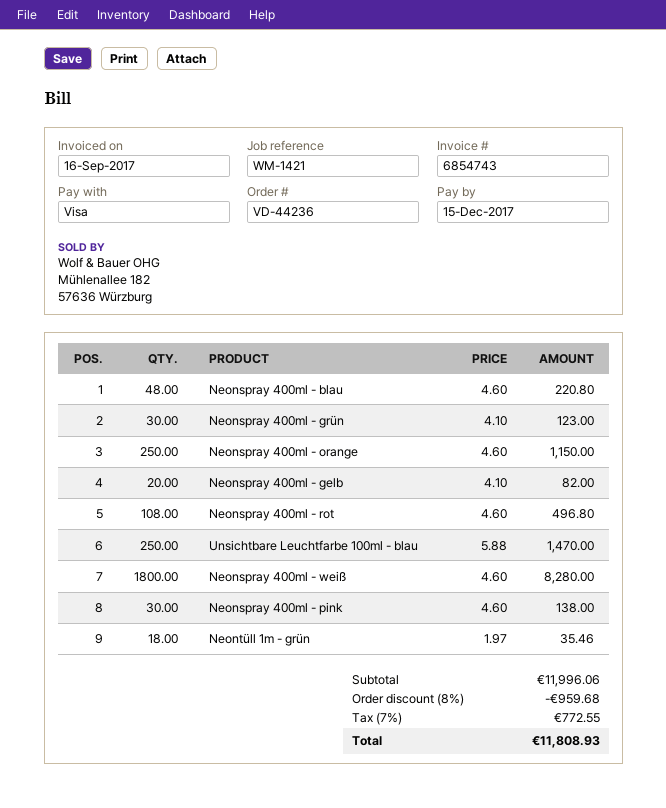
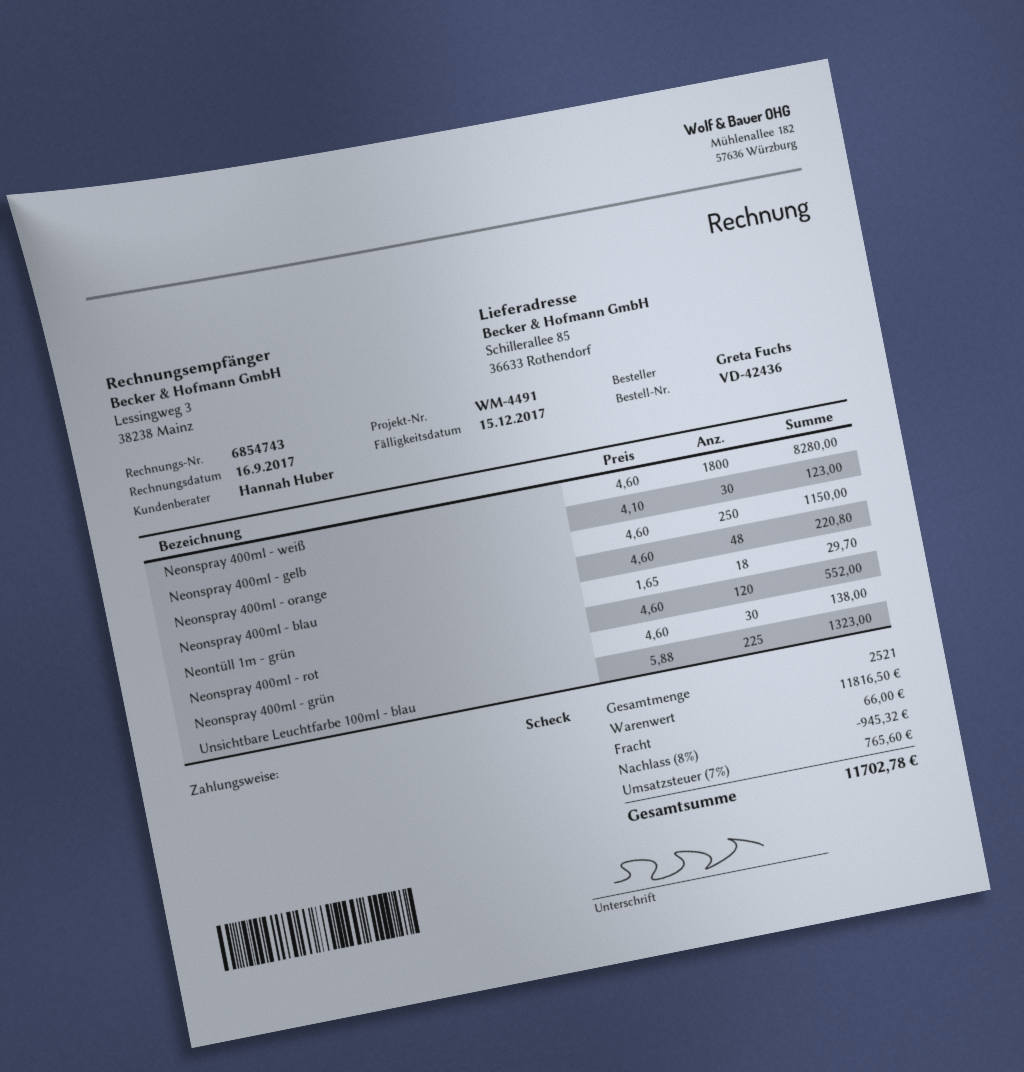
order number: VD-44236 -> VD-42436
reference: WM-1421 -> WM-4491
payment method: Visa -> cheque
Neonspray 400ml - grün: 30 x 4.10 = 123.00 -> 30 x 4.60 = 138.00
Neonspray 400ml - gelb: 20 x 4.10 = 82.00 -> 30 x 4.10 = 123.00
Neonspray 400ml - rot: 108 x 4.60 = 496.80 -> 120 x 4.60 = 552.00
Unsichtbare Leuchtfarbe 100ml - blau: 250 x 5.88 = 1470.00 -> 225 x 5.88 = 1323.00
Neonspray 400ml - pink: 30 x 4.60 = 138.00 -> none
Neontüll 1m - grün: 18 x 1.97 = 35.46 -> 18 x 1.65 = 29.70
subtotal: 11996.06 -> 11816.50
discount: 8% = 959.68 -> 8% = 945.32
shipping: none -> 66.00
tax: 7% = 772.55 -> 7% = 765.60
total: 11808.93 -> 11702.78

